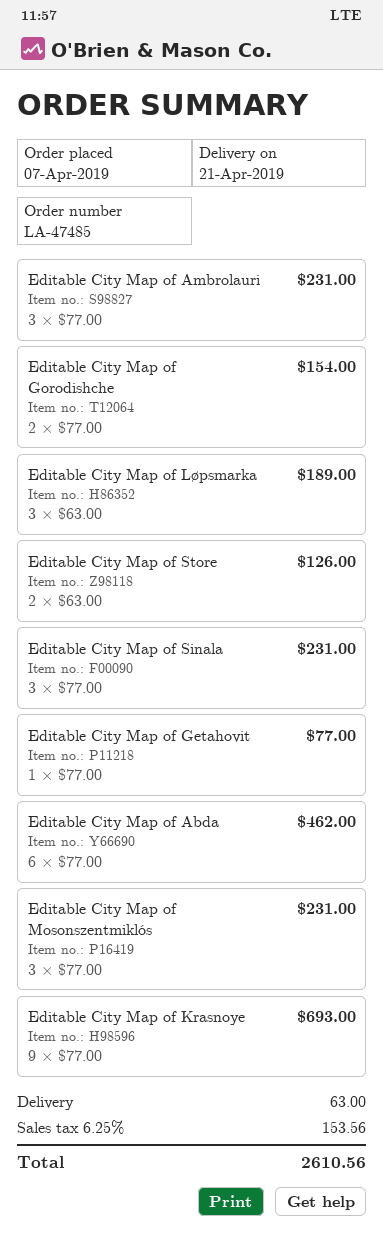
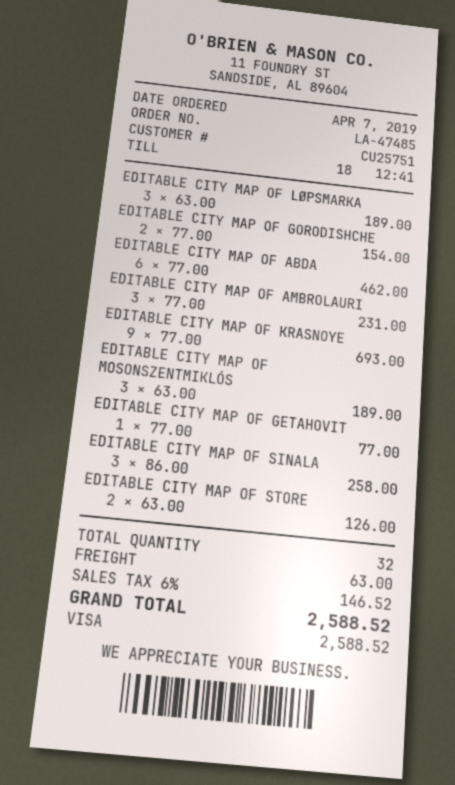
Editable City Map of Sinala: 3 x 77.00 = 231.00 -> 3 x 86.00 = 258.00
Editable City Map of Mosonszentmiklós: 3 x 77.00 = 231.00 -> 3 x 63.00 = 189.00
tax: 6.25% = 153.56 -> 6% = 146.52
total: 2610.56 -> 2588.52

